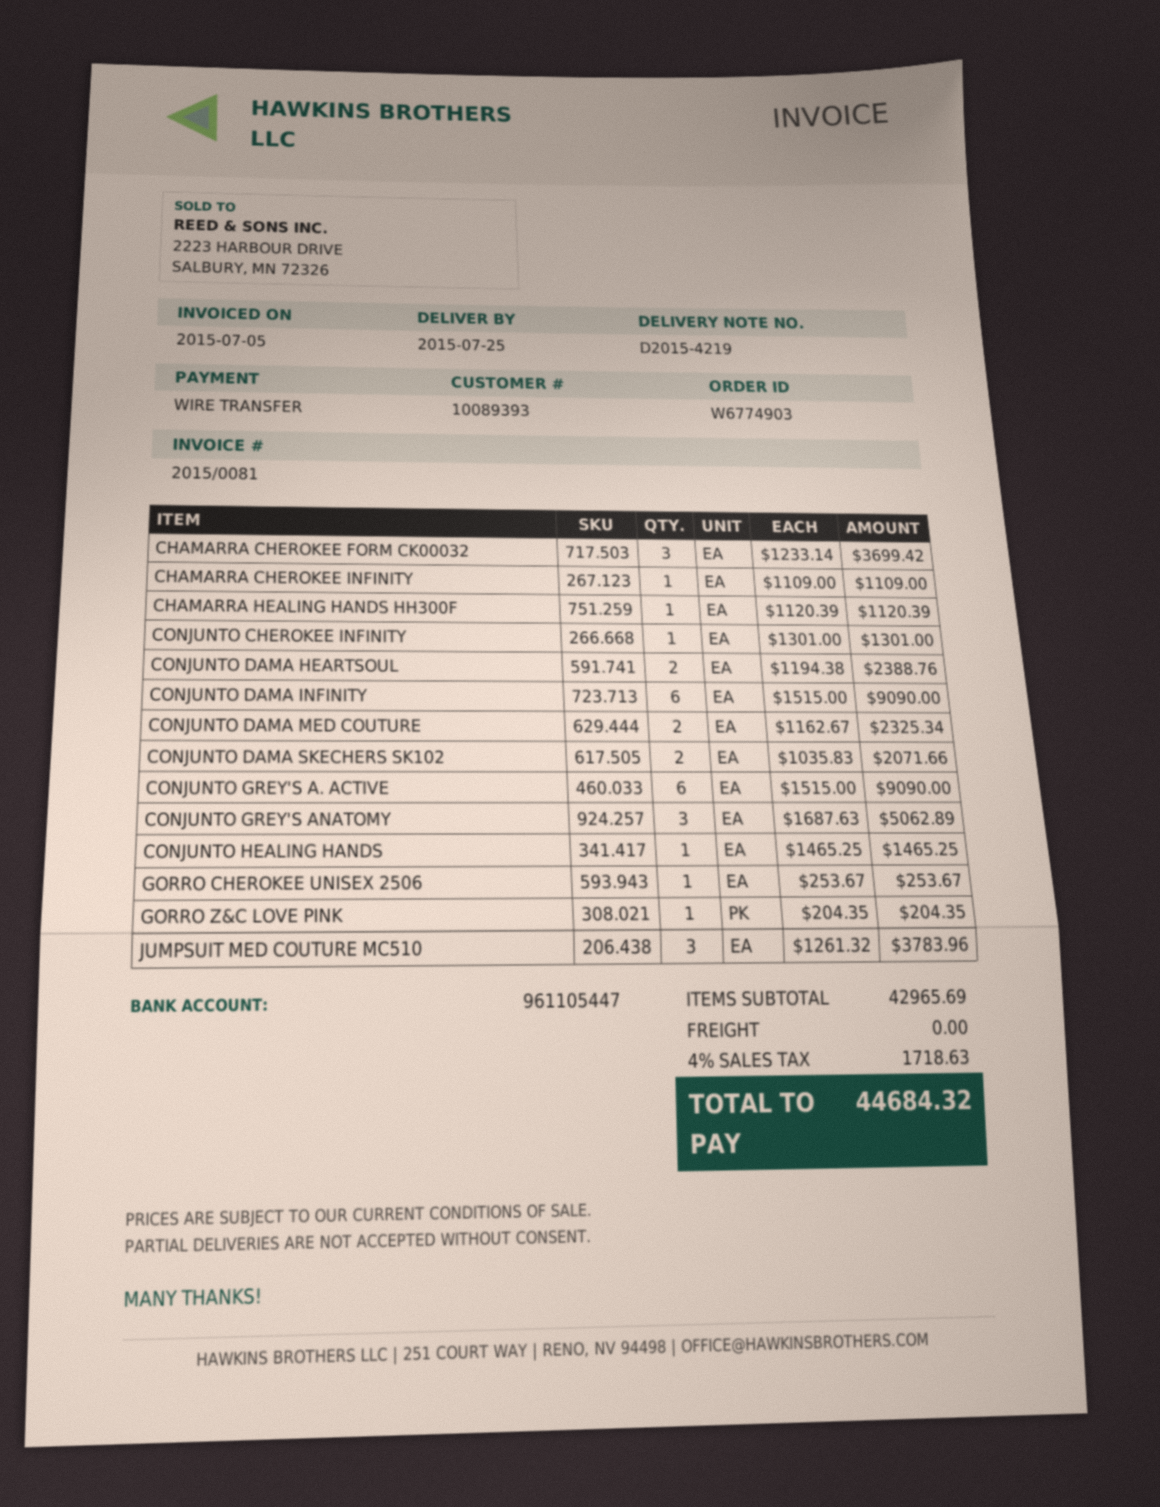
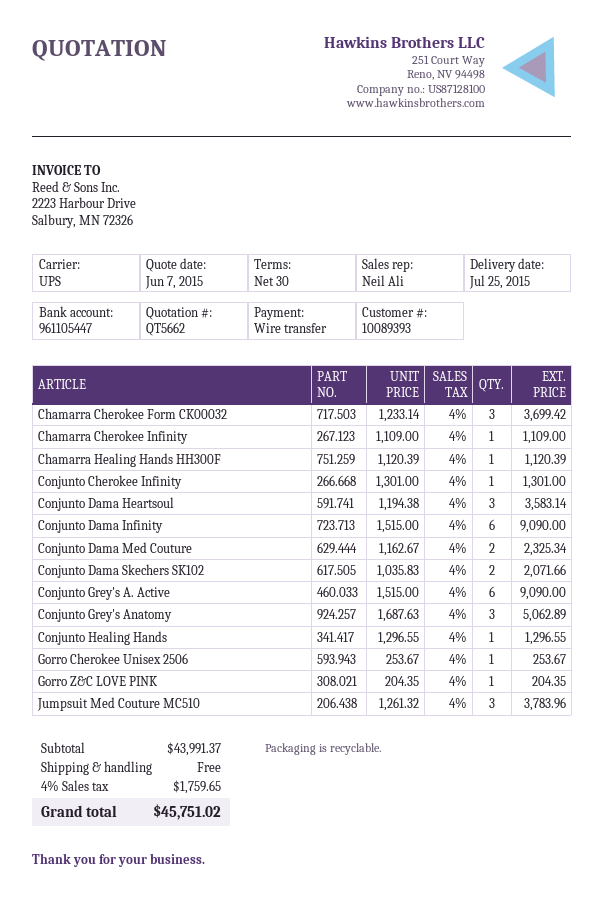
CONJUNTO DAMA HEARTSOUL: 2 x 1194.38 = 2388.76 -> 3 x 1194.38 = 3583.14
CONJUNTO HEALING HANDS: 1 x 1465.25 = 1465.25 -> 1 x 1296.55 = 1296.55
subtotal: 42965.69 -> 43991.37
tax: 4% = 1718.63 -> 4% = 1759.65
total: 44684.32 -> 45751.02

